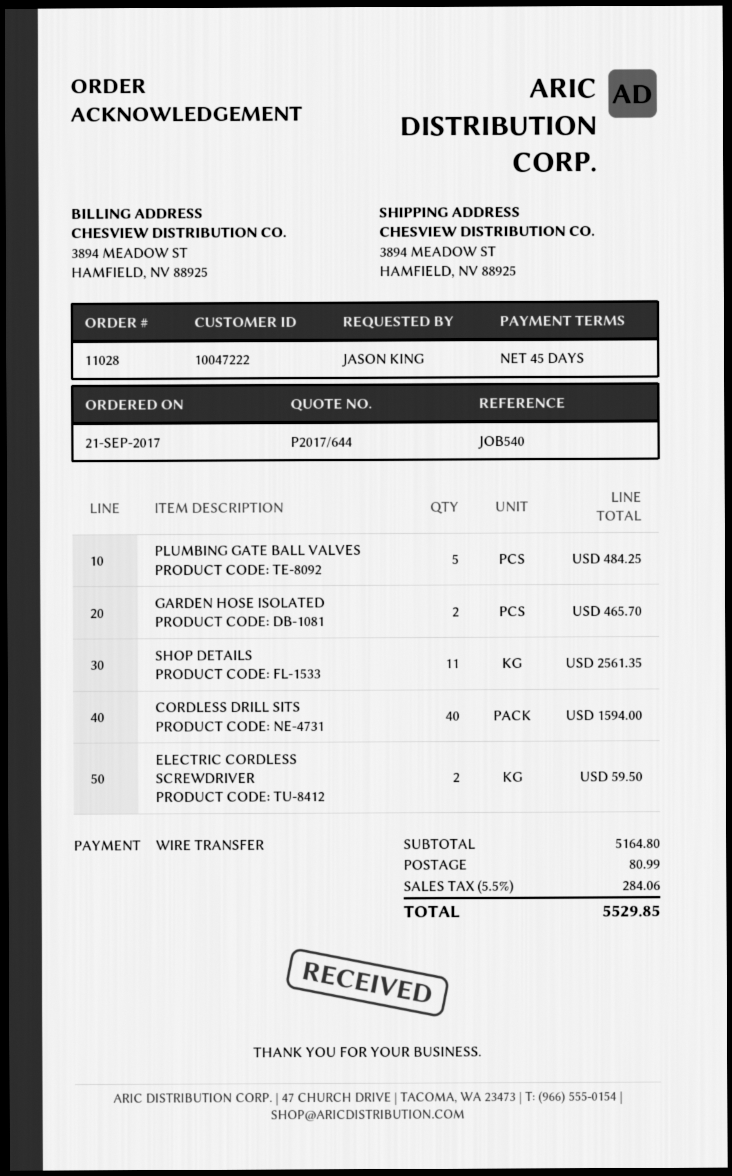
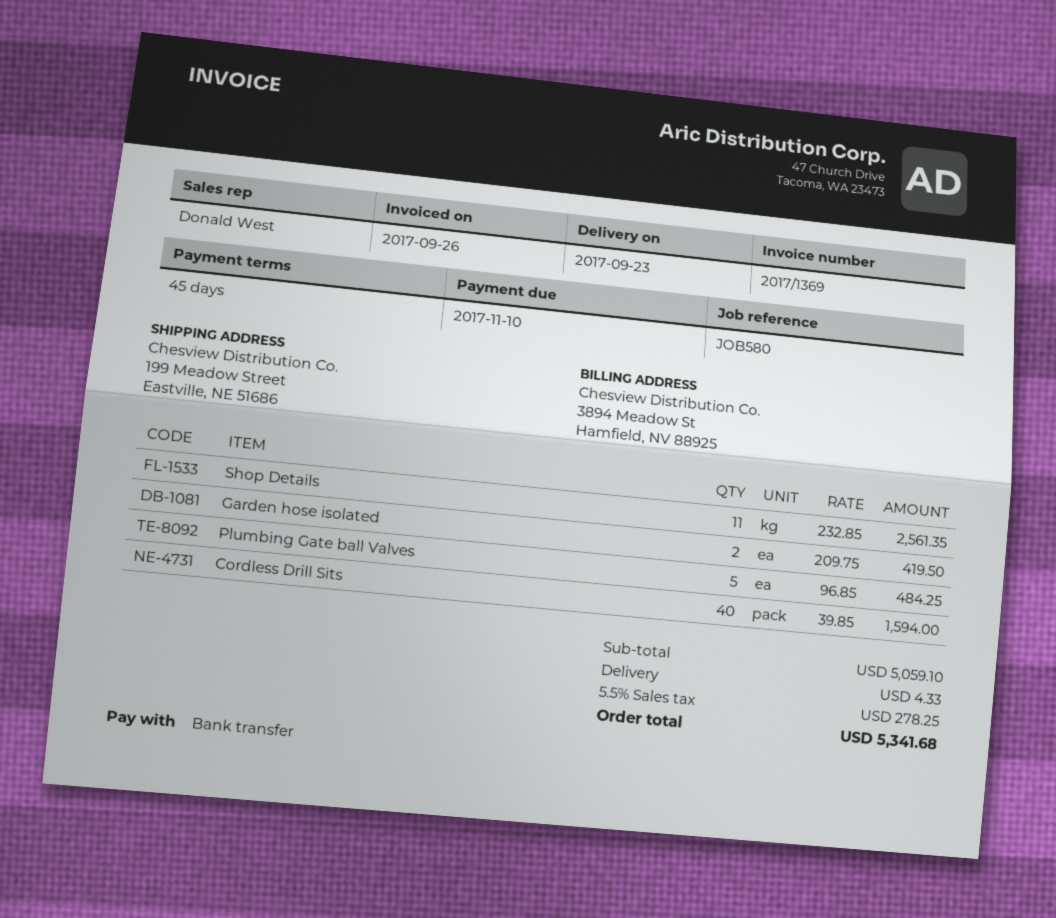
reference: JOB540 -> JOB580
ship to: 3894 MEADOW ST, HAMFIELD, NV 88925 -> 199 Meadow Street, Eastville, NE 51686
GARDEN HOSE ISOLATED: 2 for 465.70 -> 2 for 419.50
ELECTRIC CORDLESS SCREWDRIVER: 2 for 59.50 -> none
subtotal: 5164.80 -> 5059.10
shipping: 80.99 -> 4.33
tax: 5.5% = 284.06 -> 5.5% = 278.25
total: 5529.85 -> 5341.68

